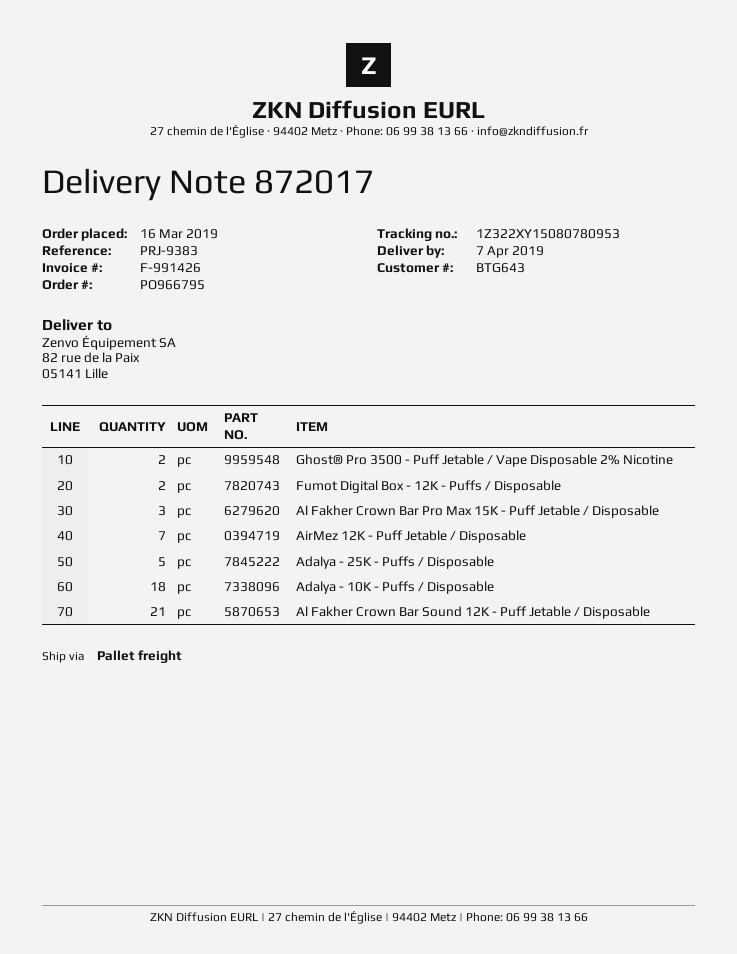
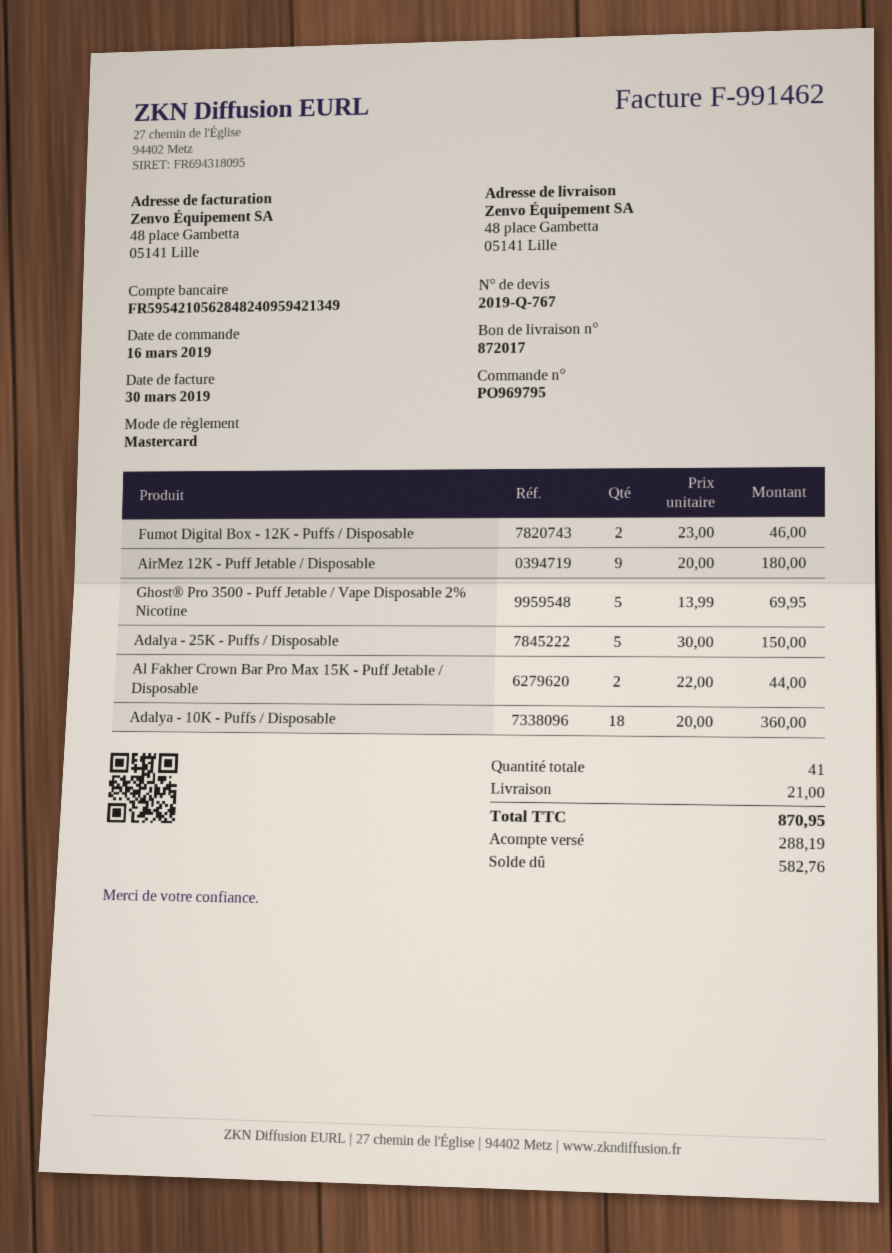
order number: PO966795 -> PO969795
invoice number: F-991426 -> F-991462
ship to: 82 rue de la Paix, 05141 Lille -> 48 place Gambetta, 05141 Lille
Ghost® Pro 3500 - Puff Jetable / Vape Disposable 2% Nicotine: 2 -> 5
Al Fakher Crown Bar Pro Max 15K - Puff Jetable / Disposable: 3 -> 2
AirMez 12K - Puff Jetable / Disposable: 7 -> 9
Al Fakher Crown Bar Sound 12K - Puff Jetable / Disposable: 21 -> none

